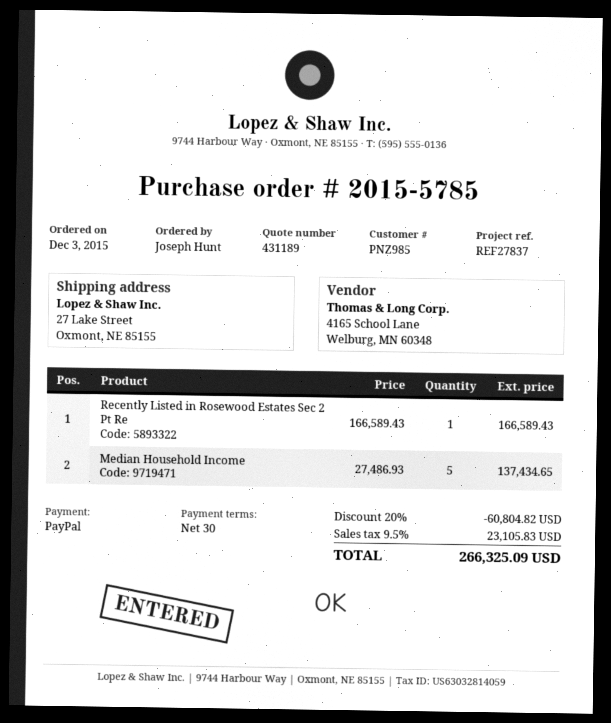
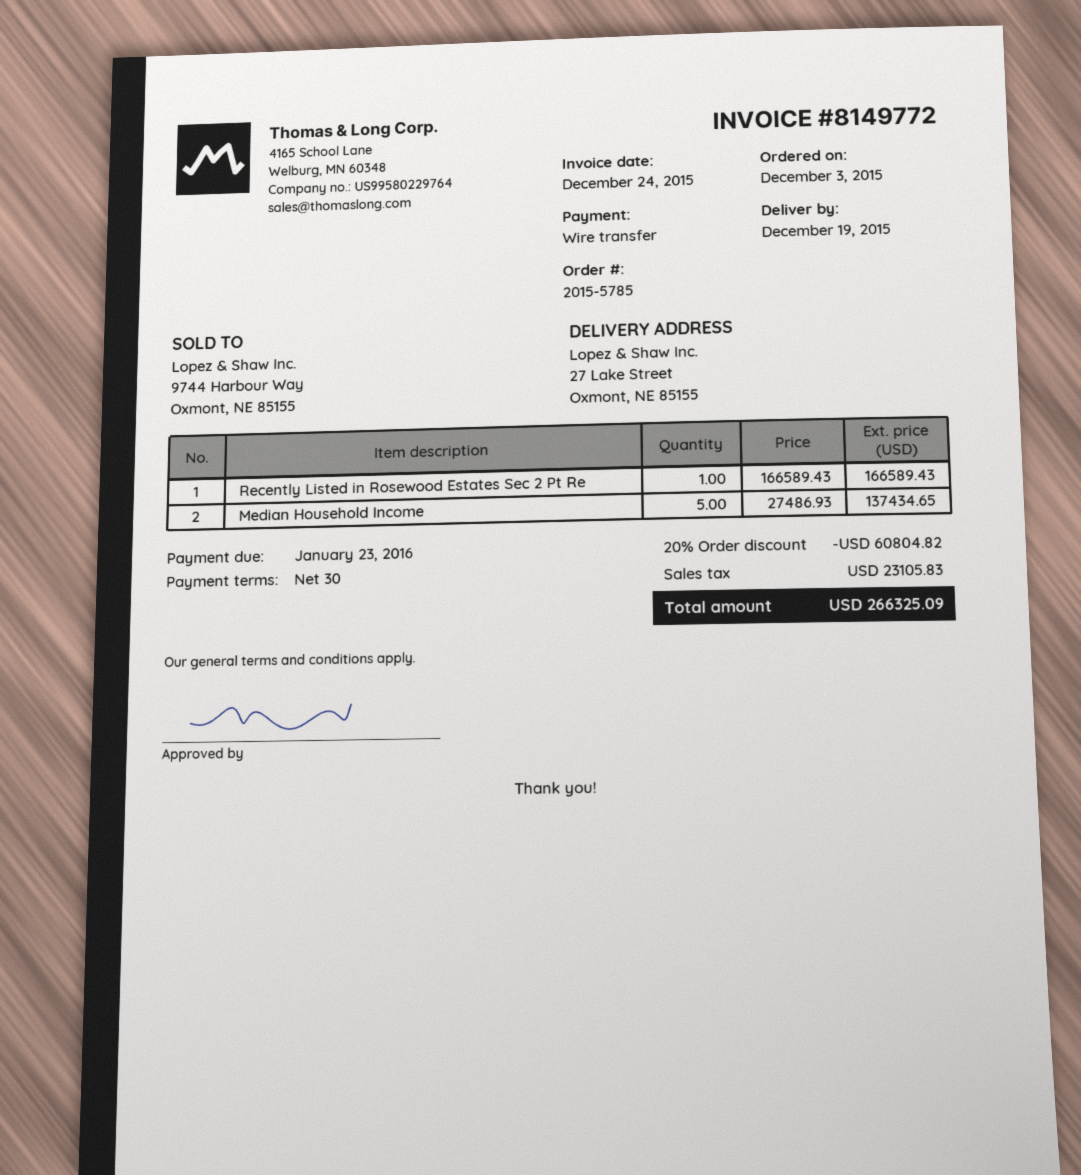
payment method: PayPal -> bank transfer

